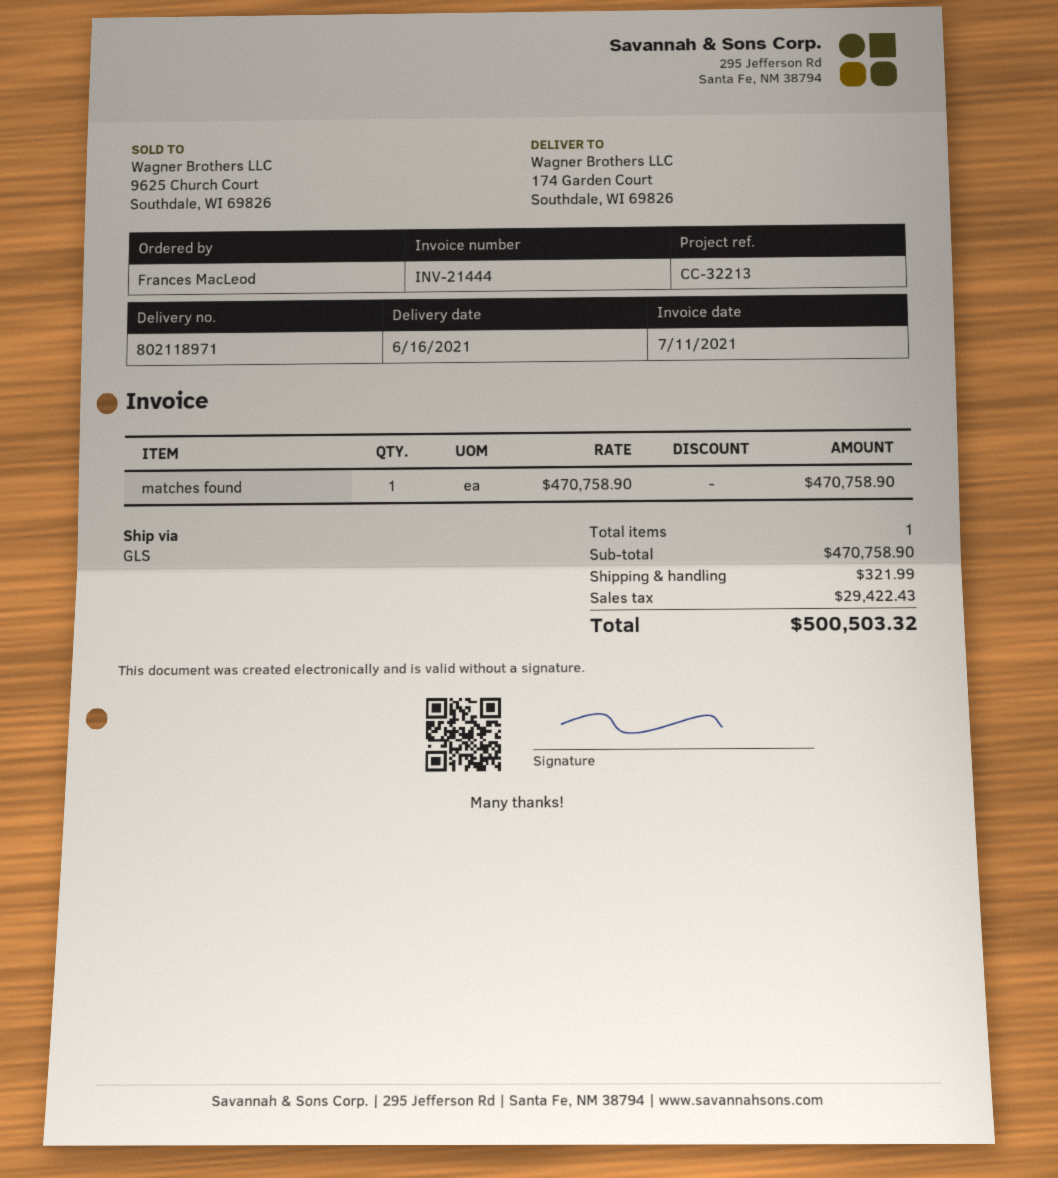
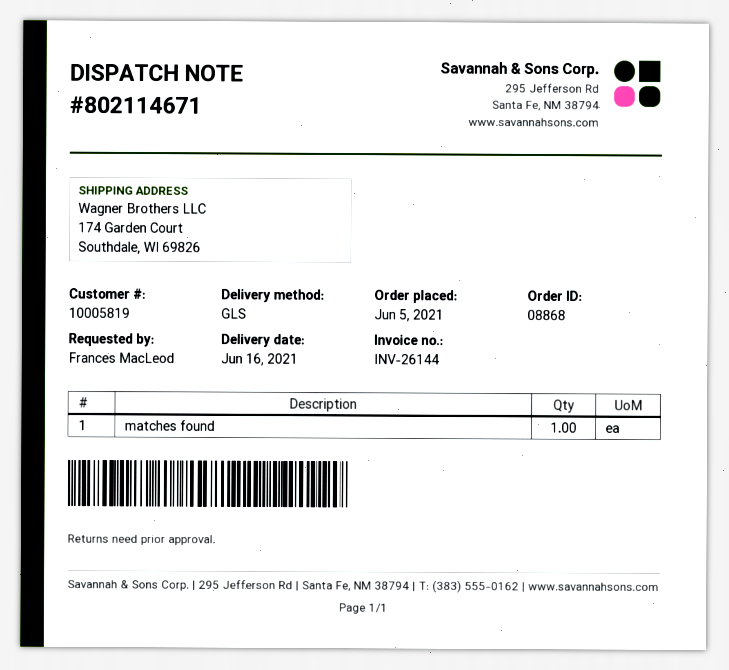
delivery note number: 802118971 -> 802114671
invoice number: INV-21444 -> INV-26144

